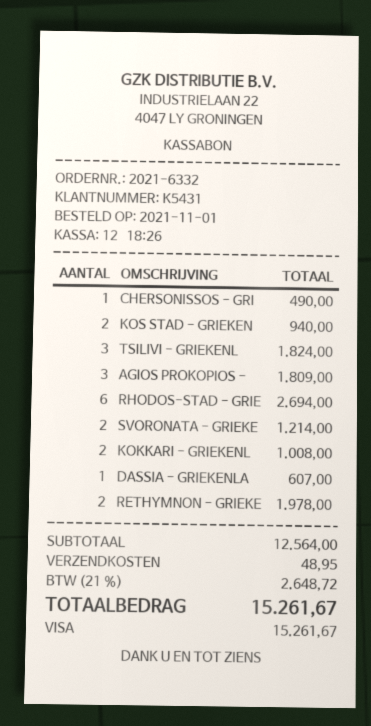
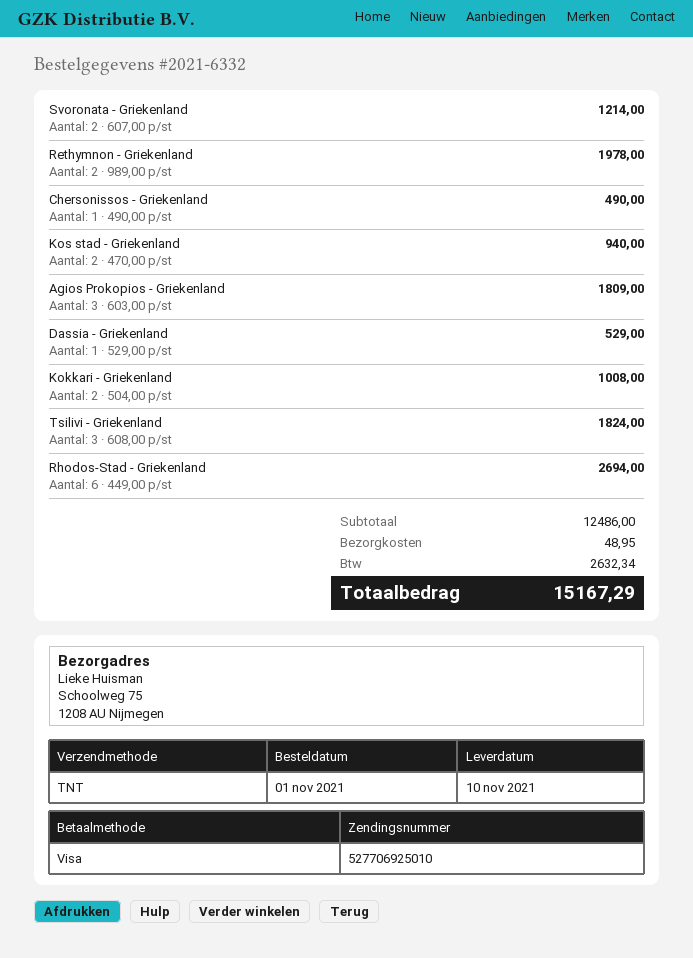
DASSIA - GRIEKENLA: 1 for 607.00 -> 1 for 529.00
subtotal: 12564.00 -> 12486.00
tax: 2648.72 -> 2632.34
total: 15261.67 -> 15167.29

